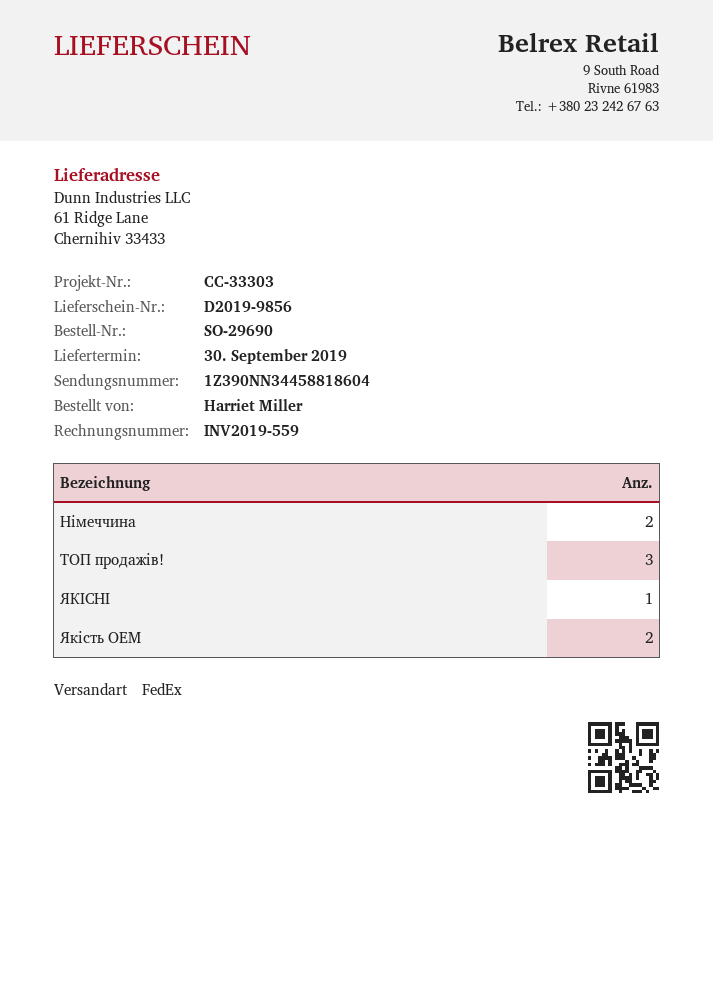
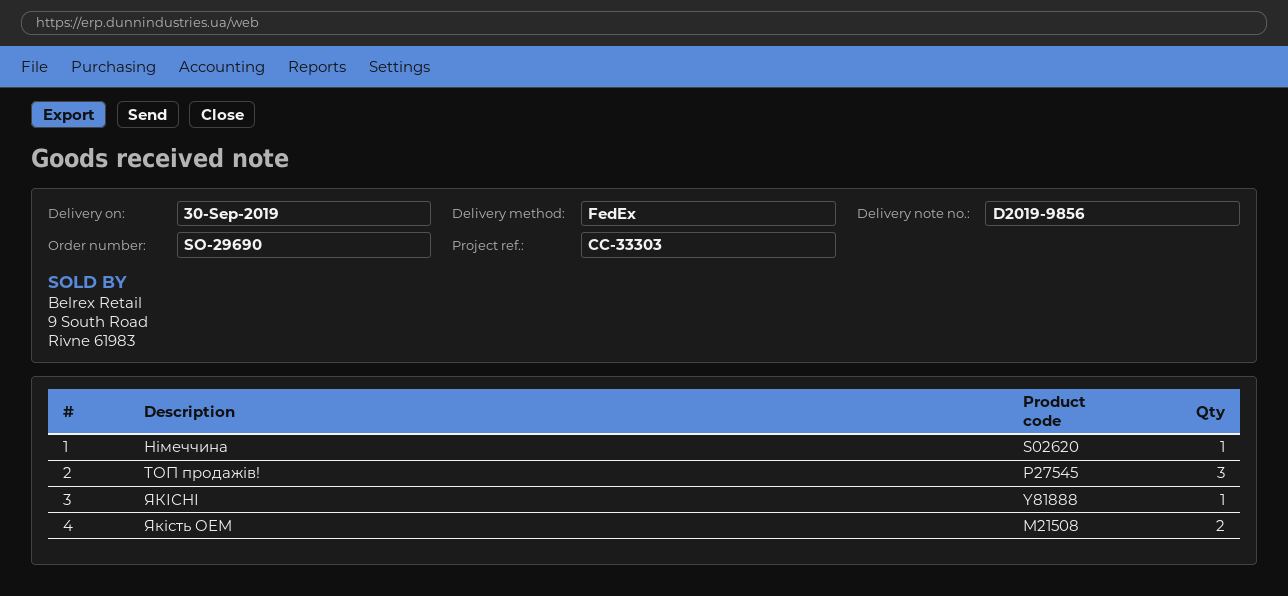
Німеччина: 2 -> 1

